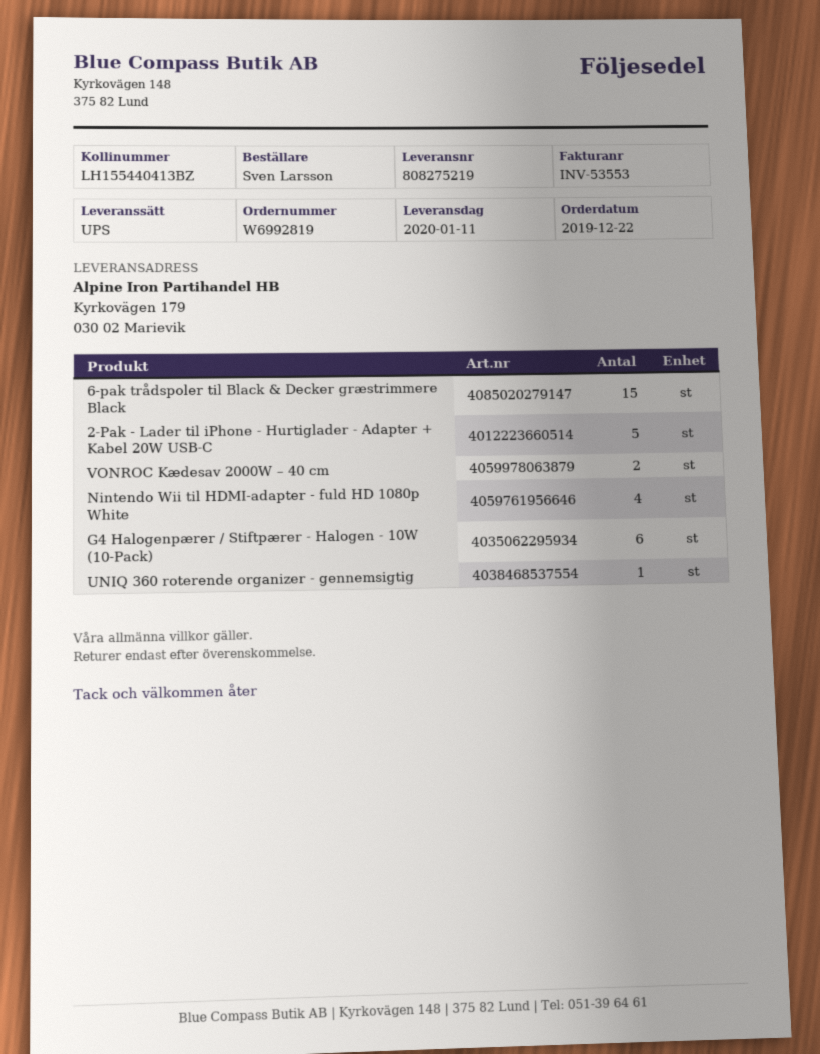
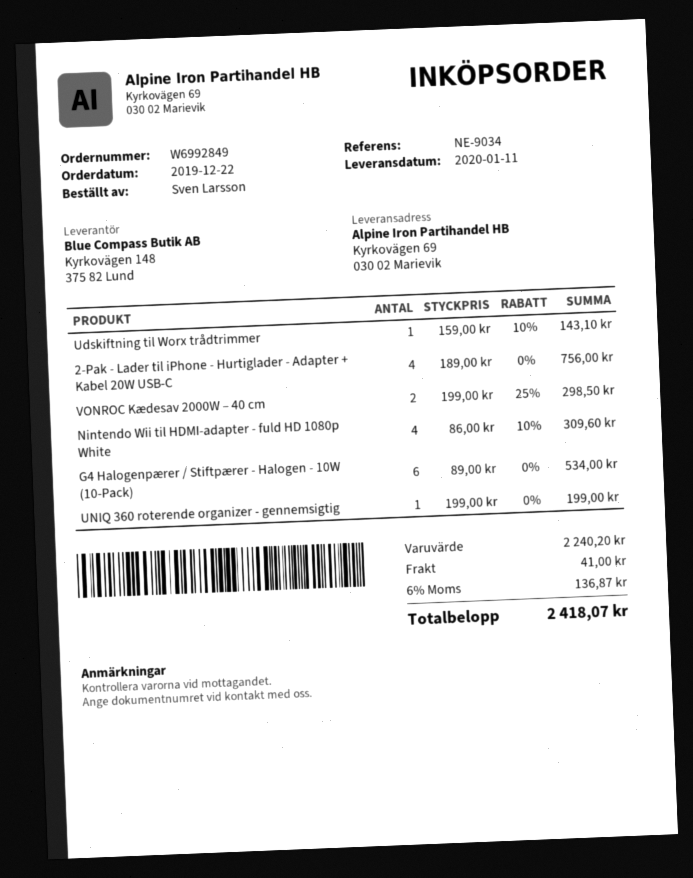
order number: W6992819 -> W6992849
ship to: Kyrkovägen 179, 030 02 Marievik -> Kyrkovägen 69, 030 02 Marievik
6-pak trådspoler til Black & Decker græstrimmere Black: 15 -> none
2-Pak - Lader til iPhone - Hurtiglader - Adapter + Kabel 20W USB-C: 5 -> 4
Udskiftning til Worx trådtrimmer: none -> 1

